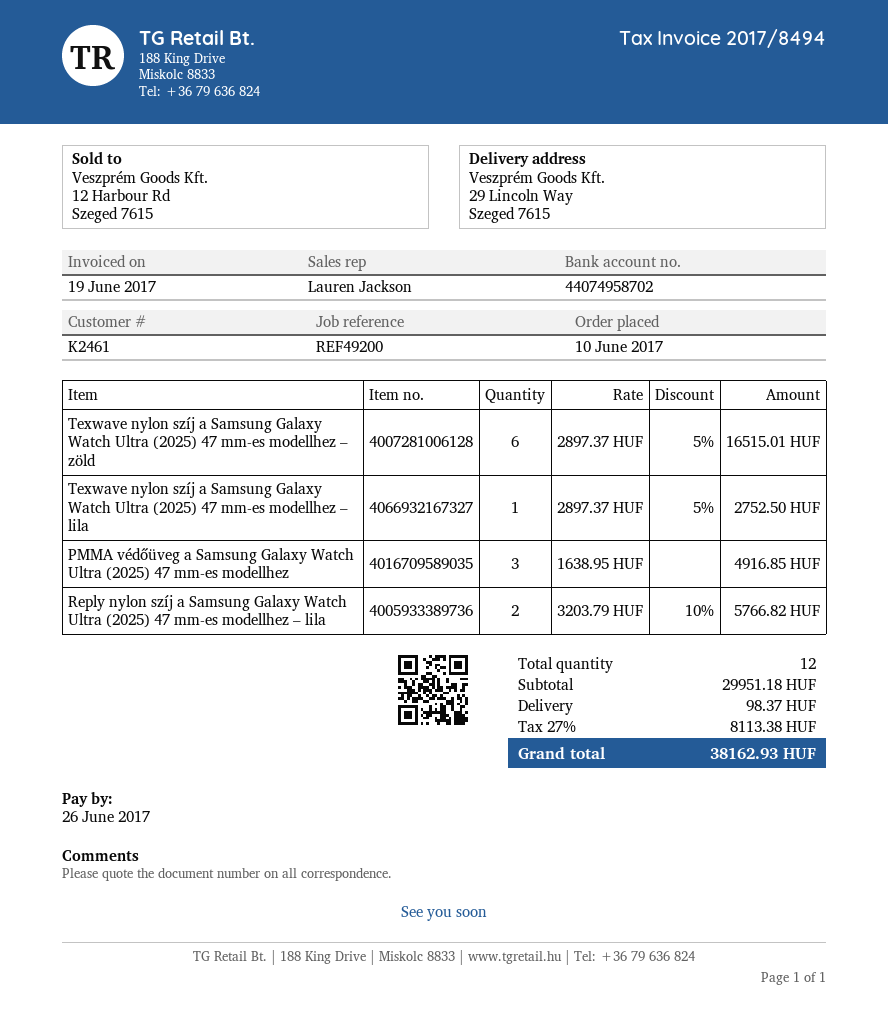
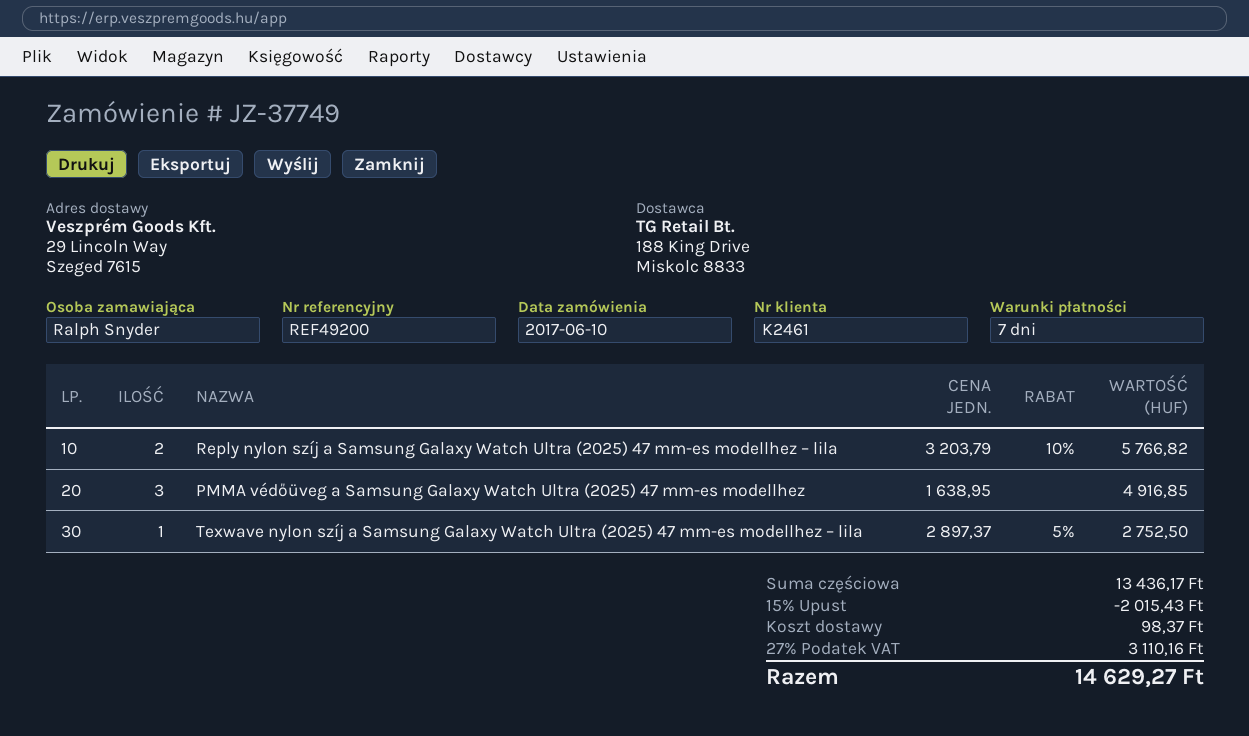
Texwave nylon szíj a Samsung Galaxy Watch Ultra (2025) 47 mm-es modellhez – zöld: 6 x 2897.37 - 5% = 16515.01 -> none
subtotal: 29951.18 -> 13436.17
discount: none -> 15% = 2015.43
tax: 27% = 8113.38 -> 27% = 3110.16
total: 38162.93 -> 14629.27

